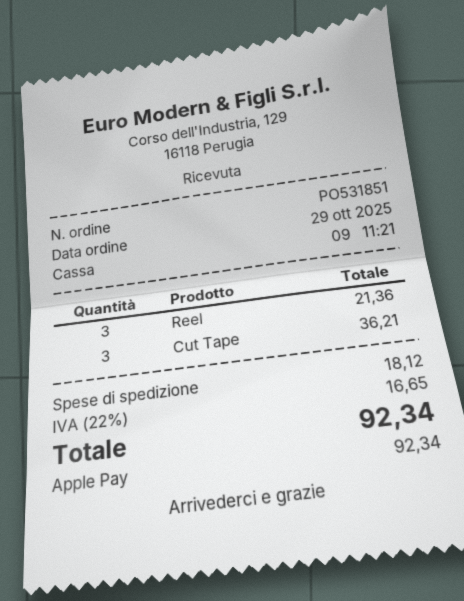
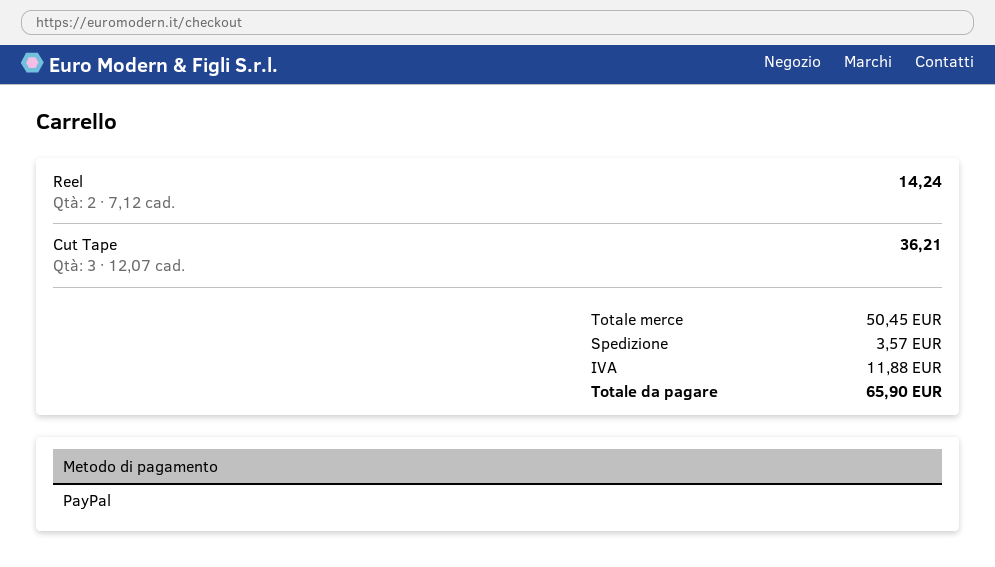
payment method: Apple Pay -> PayPal
Reel: 3 for 21.36 -> 2 for 14.24
shipping: 18.12 -> 3.57
tax: 16.65 -> 11.88
total: 92.34 -> 65.90

